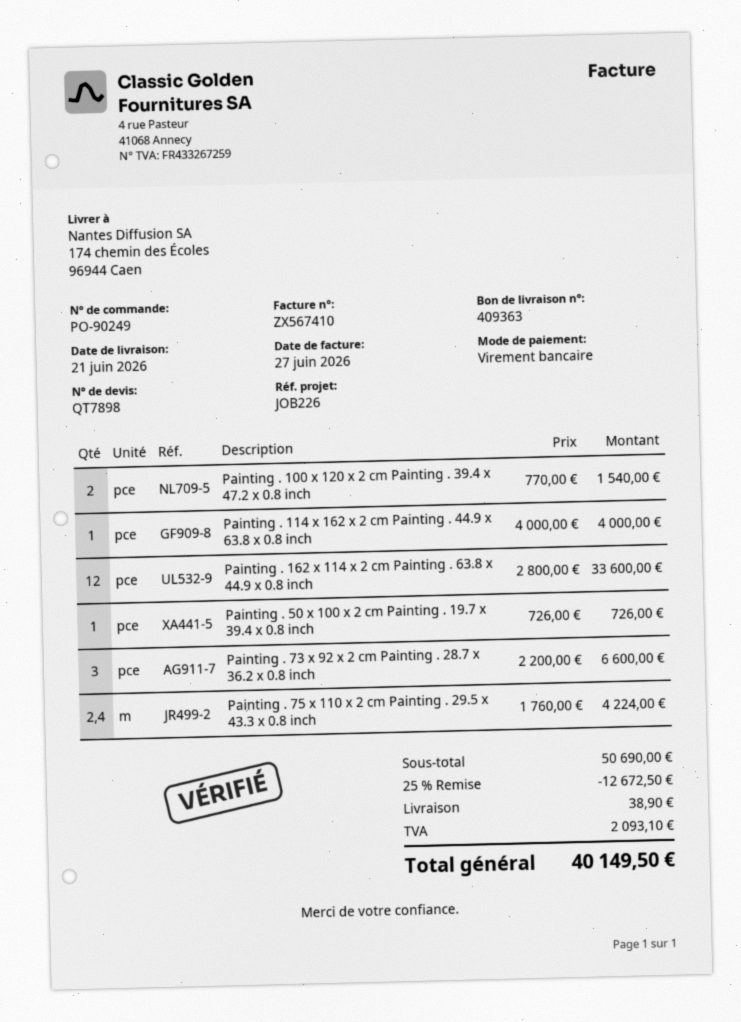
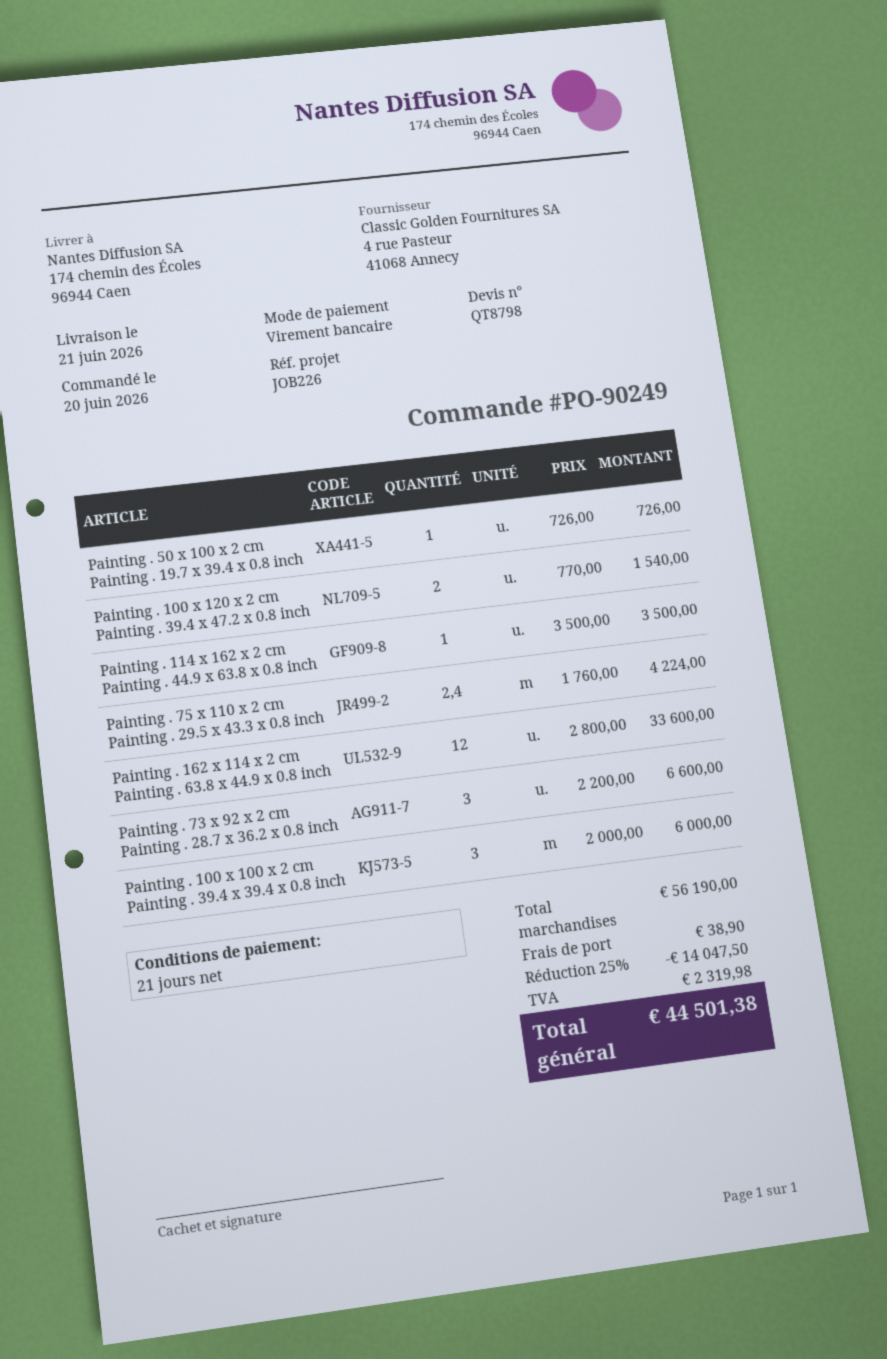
quote number: QT7898 -> QT8798
Painting . 114 x 162 x 2 cm Painting . 44.9 x 63.8 x 0.8 inch: 1 x 4000.00 = 4000.00 -> 1 x 3500.00 = 3500.00
Painting . 100 x 100 x 2 cm Painting . 39.4 x 39.4 x 0.8 inch: none -> 3 x 2000.00 = 6000.00
subtotal: 50690.00 -> 56190.00
discount: 25% = 12672.50 -> 25% = 14047.50
tax: 2093.10 -> 2319.98
total: 40149.50 -> 44501.38

